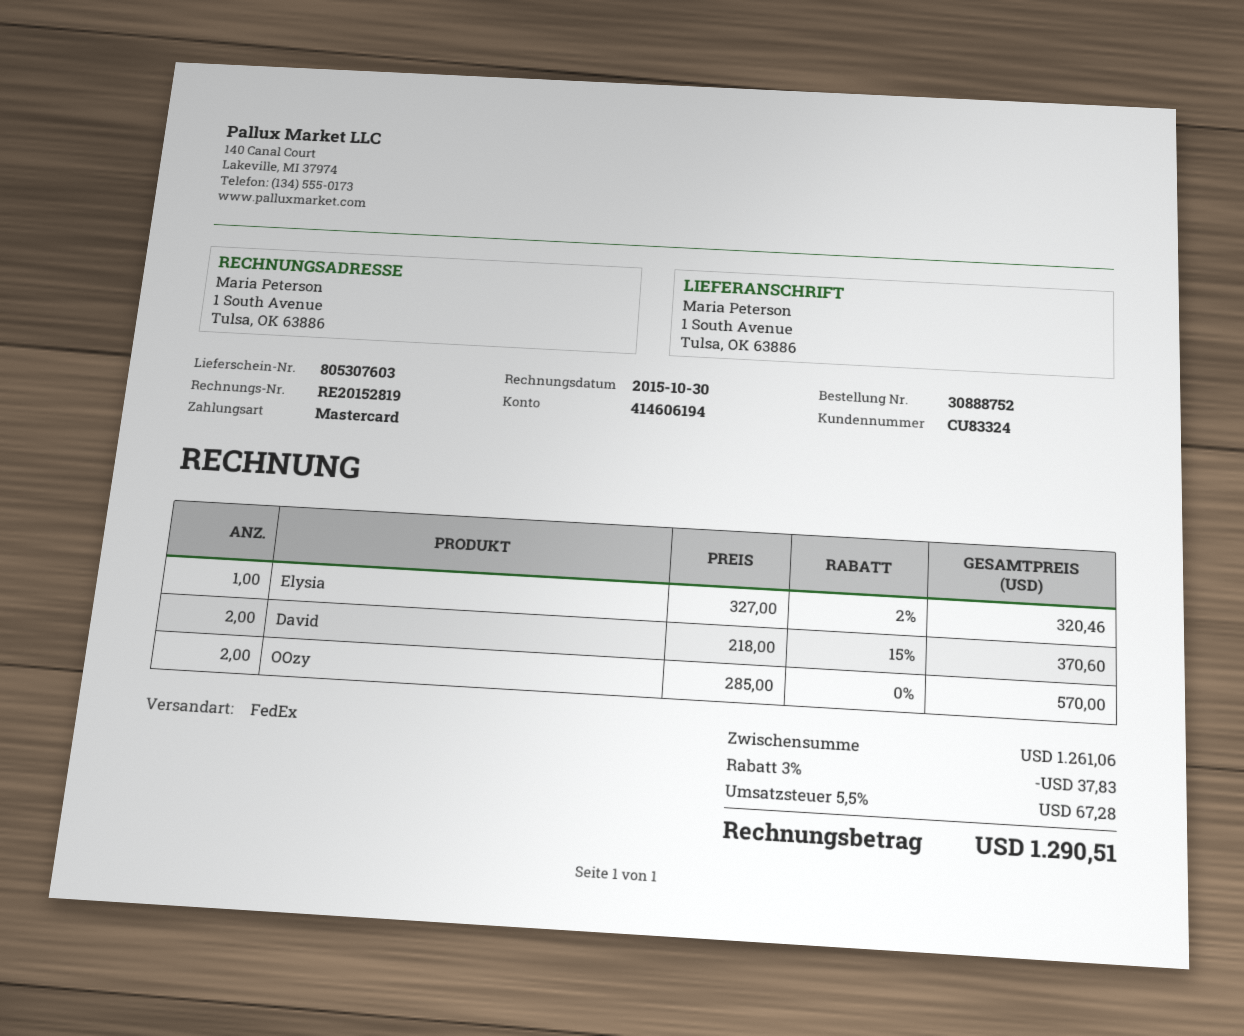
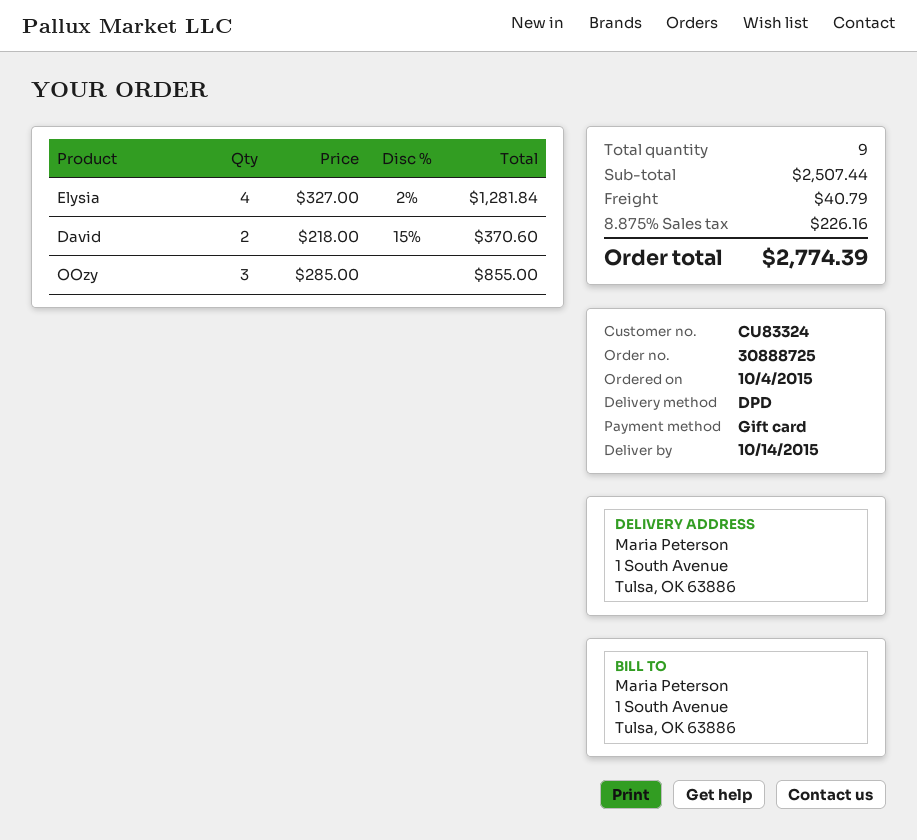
order number: 30888752 -> 30888725
payment method: Mastercard -> gift card
shipping method: FedEx -> DPD
Elysia: 1 x 327.00 - 2% = 320.46 -> 4 x 327.00 - 2% = 1281.84
OOzy: 2 x 285.00 = 570.00 -> 3 x 285.00 = 855.00
subtotal: 1261.06 -> 2507.44
discount: 3% = 37.83 -> none
shipping: none -> 40.79
tax: 5.5% = 67.28 -> 8.875% = 226.16
total: 1290.51 -> 2774.39

